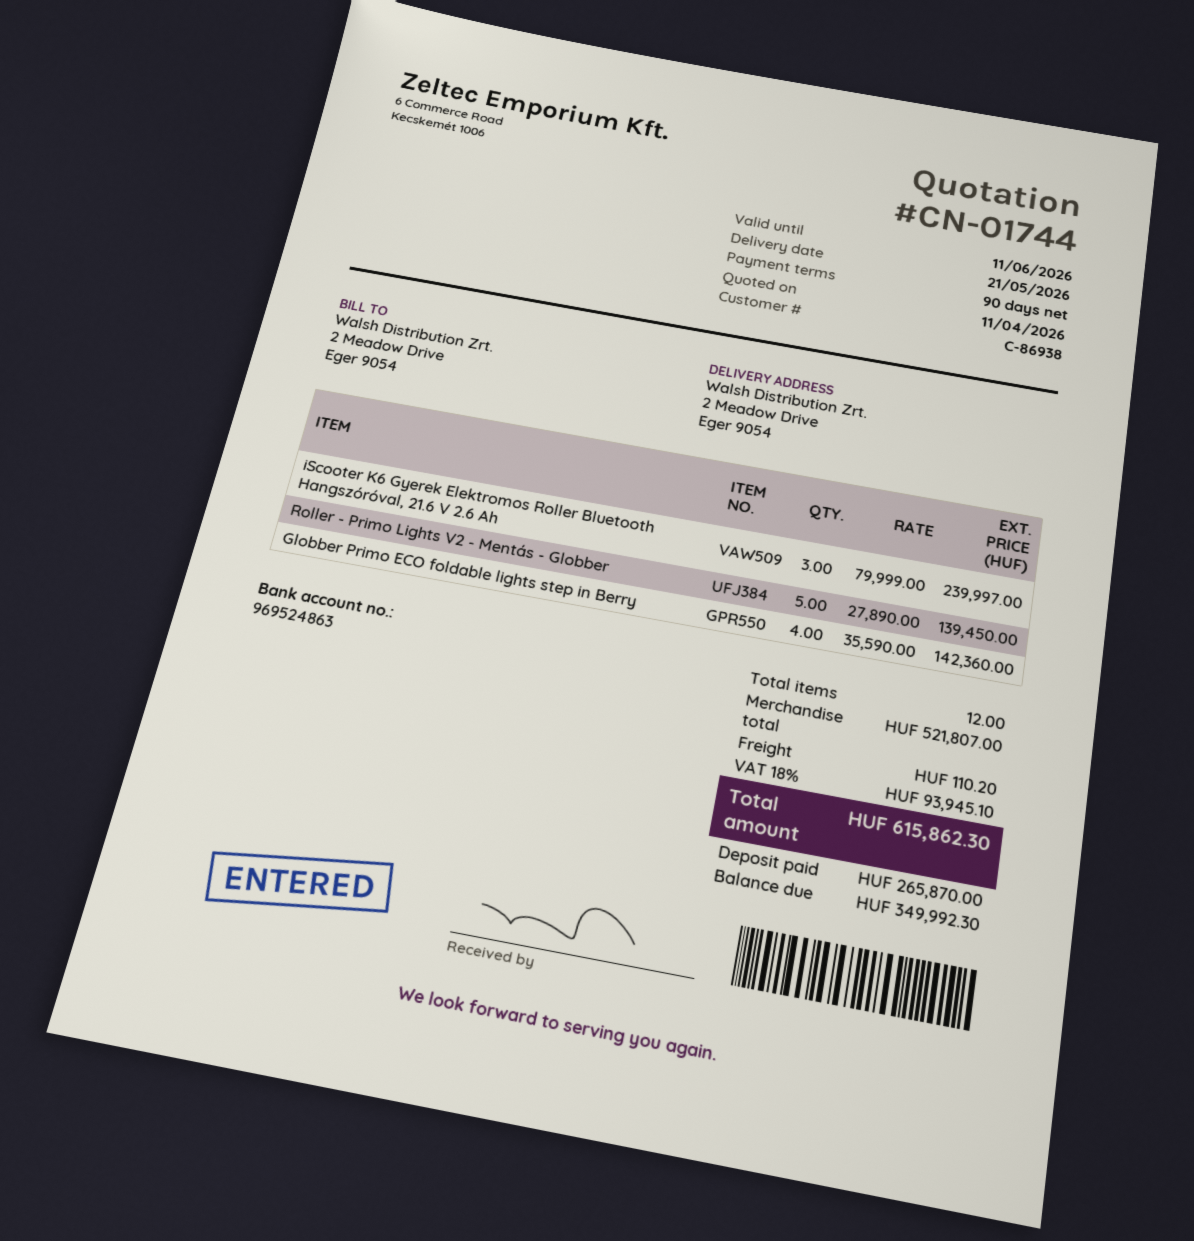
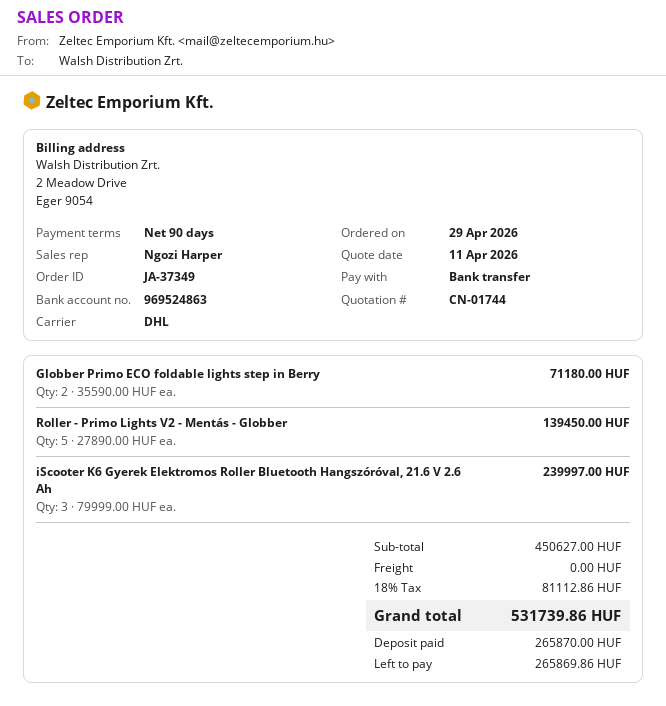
Globber Primo ECO foldable lights step in Berry: 4 x 35590.00 = 142360.00 -> 2 x 35590.00 = 71180.00
subtotal: 521807.00 -> 450627.00
shipping: 110.20 -> 0.00
tax: 18% = 93945.10 -> 18% = 81112.86
total: 615862.30 -> 531739.86
balance: 349992.30 -> 265869.86

